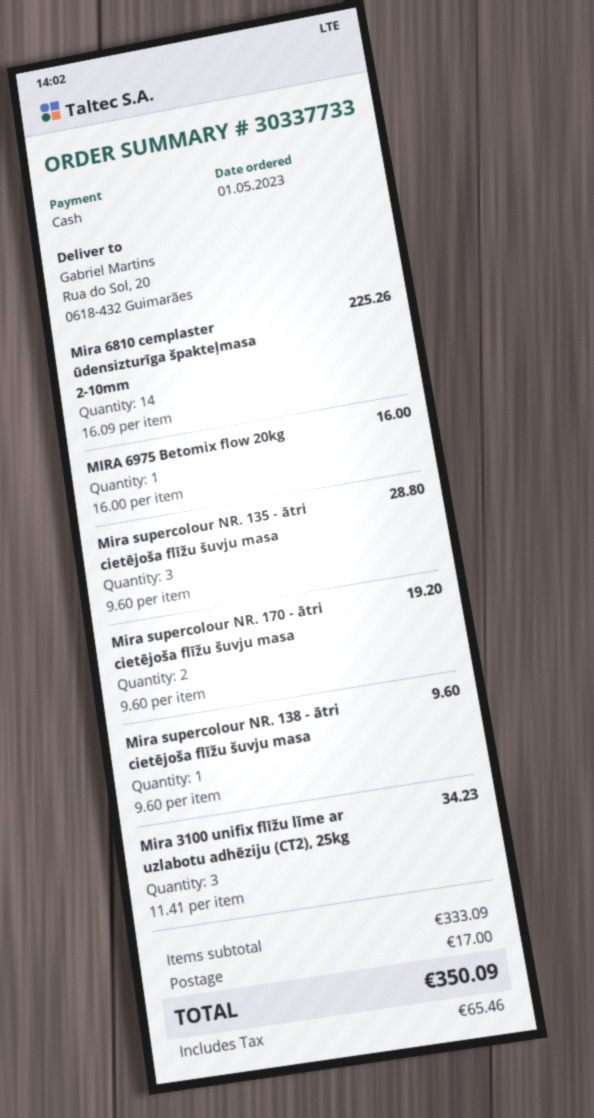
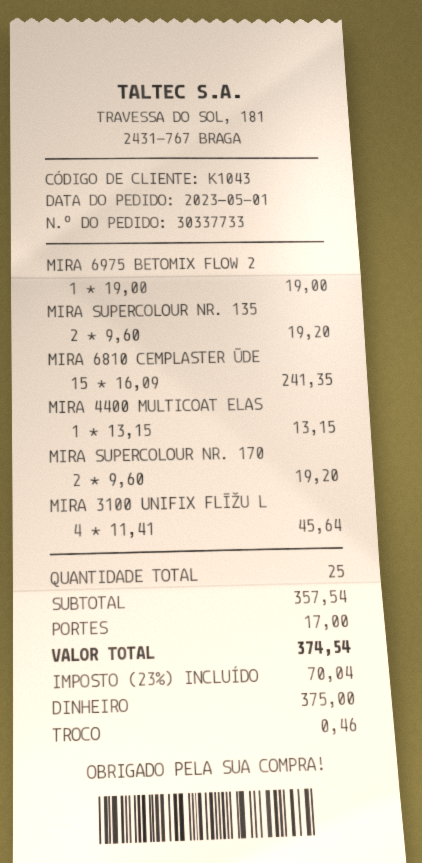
Mira 6810 cemplaster ūdensizturīga špakteļmasa 2-10mm: 14 x 16.09 = 225.26 -> 15 x 16.09 = 241.35
MIRA 6975 Betomix flow 20kg: 1 x 16.00 = 16.00 -> 1 x 19.00 = 19.00
Mira supercolour NR. 135 - ātri cietējoša flīžu šuvju masa: 3 x 9.60 = 28.80 -> 2 x 9.60 = 19.20
Mira supercolour NR. 138 - ātri cietējoša flīžu šuvju masa: 1 x 9.60 = 9.60 -> none
Mira 3100 unifix flīžu līme ar uzlabotu adhēziju (CT2), 25kg: 3 x 11.41 = 34.23 -> 4 x 11.41 = 45.64
MIRA 4400 MULTICOAT ELAS: none -> 1 x 13.15 = 13.15
subtotal: 333.09 -> 357.54
tax: 65.46 -> 70.04
total: 350.09 -> 374.54

